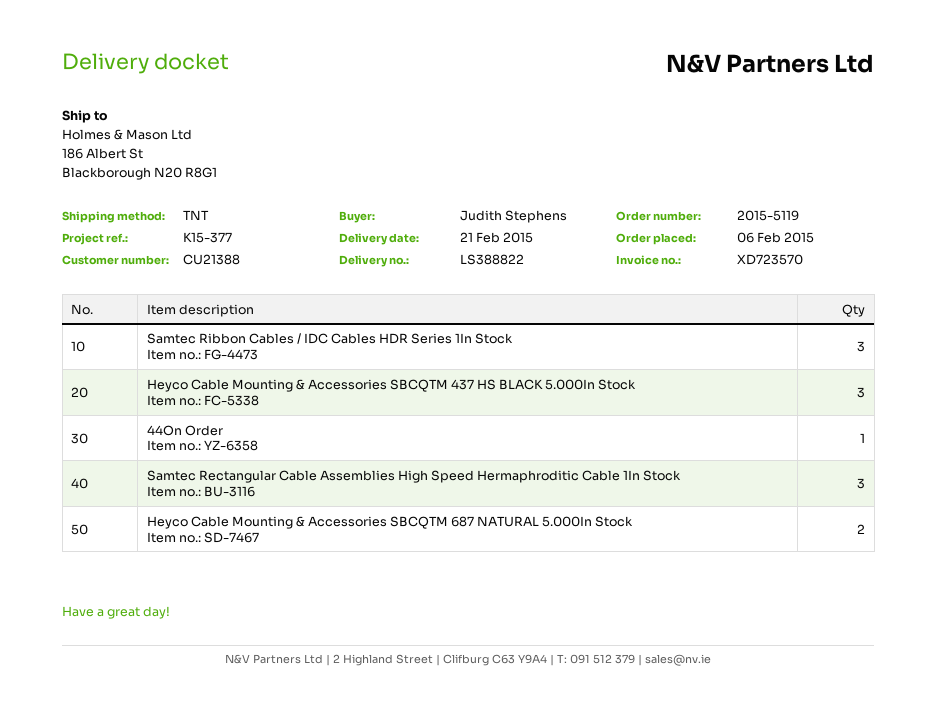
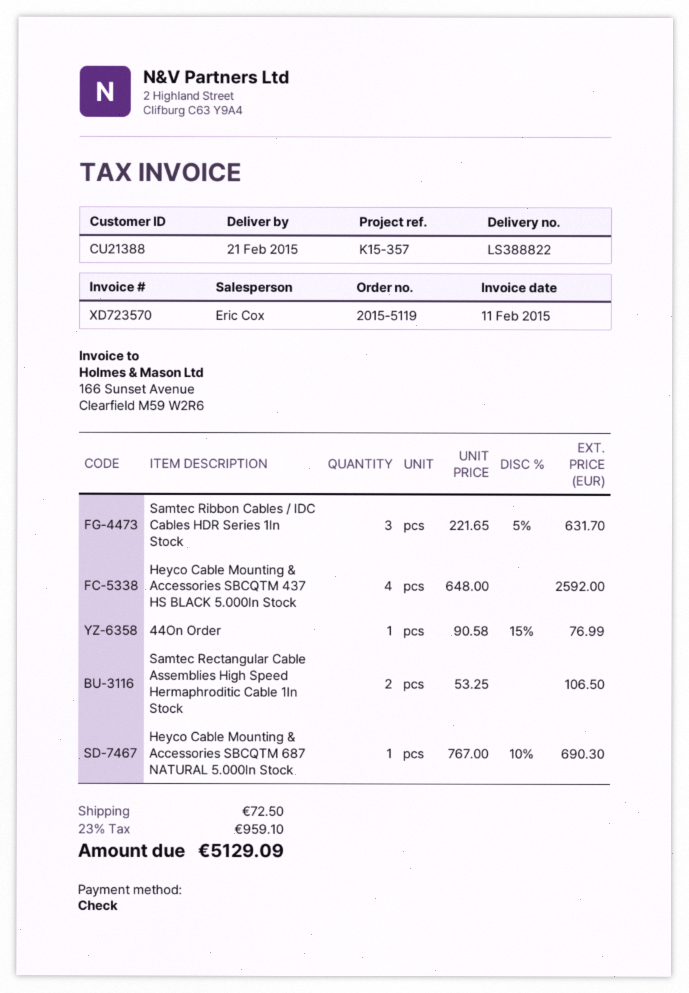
reference: K15-377 -> K15-357
Heyco Cable Mounting & Accessories SBCQTM 437 HS BLACK 5.000In Stock: 3 -> 4
Samtec Rectangular Cable Assemblies High Speed Hermaphroditic Cable 1In Stock: 3 -> 2
Heyco Cable Mounting & Accessories SBCQTM 687 NATURAL 5.000In Stock: 2 -> 1

